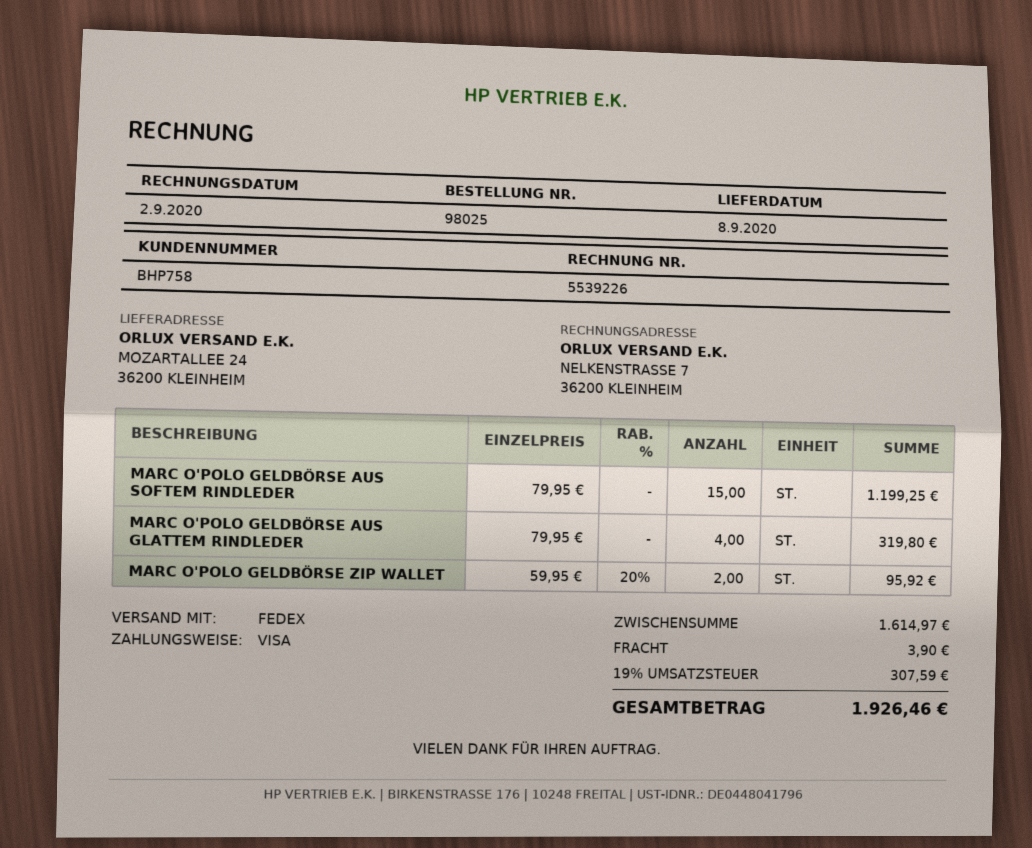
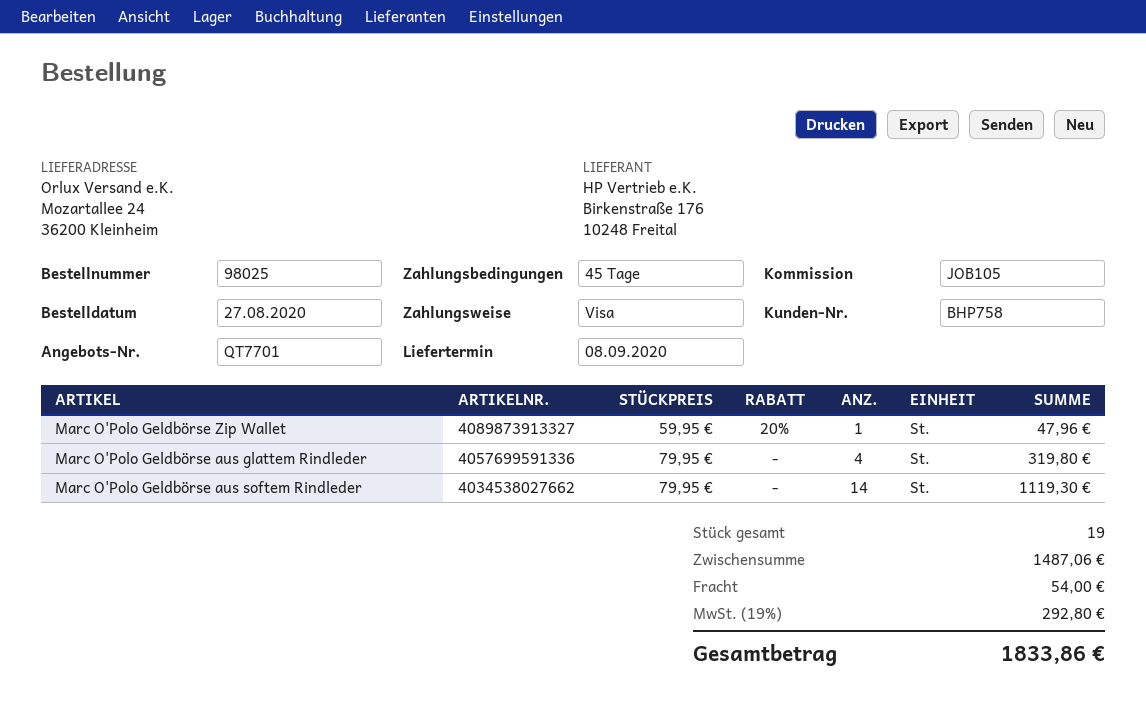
MARC O'POLO GELDBÖRSE AUS SOFTEM RINDLEDER: 15 x 79.95 = 1199.25 -> 14 x 79.95 = 1119.30
MARC O'POLO GELDBÖRSE ZIP WALLET: 2 x 59.95 - 20% = 95.92 -> 1 x 59.95 - 20% = 47.96
subtotal: 1614.97 -> 1487.06
shipping: 3.90 -> 54.00
tax: 19% = 307.59 -> 19% = 292.80
total: 1926.46 -> 1833.86

